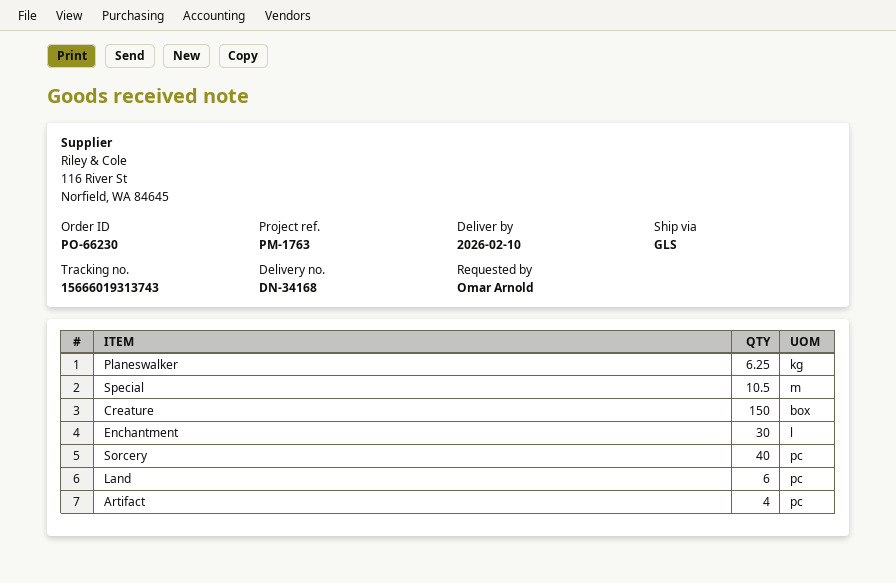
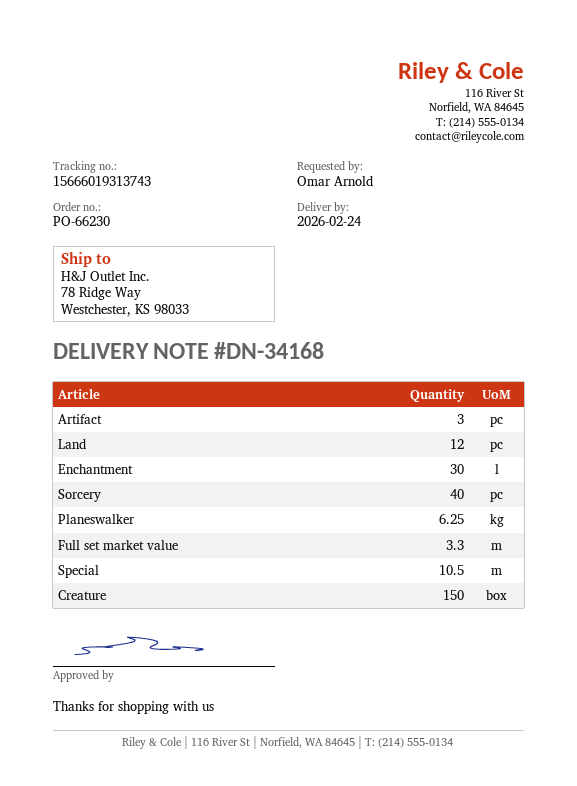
delivery date: 2026-02-10 -> 2026-02-24
Land: 6 -> 12
Artifact: 4 -> 3
Full set market value: none -> 3.3

